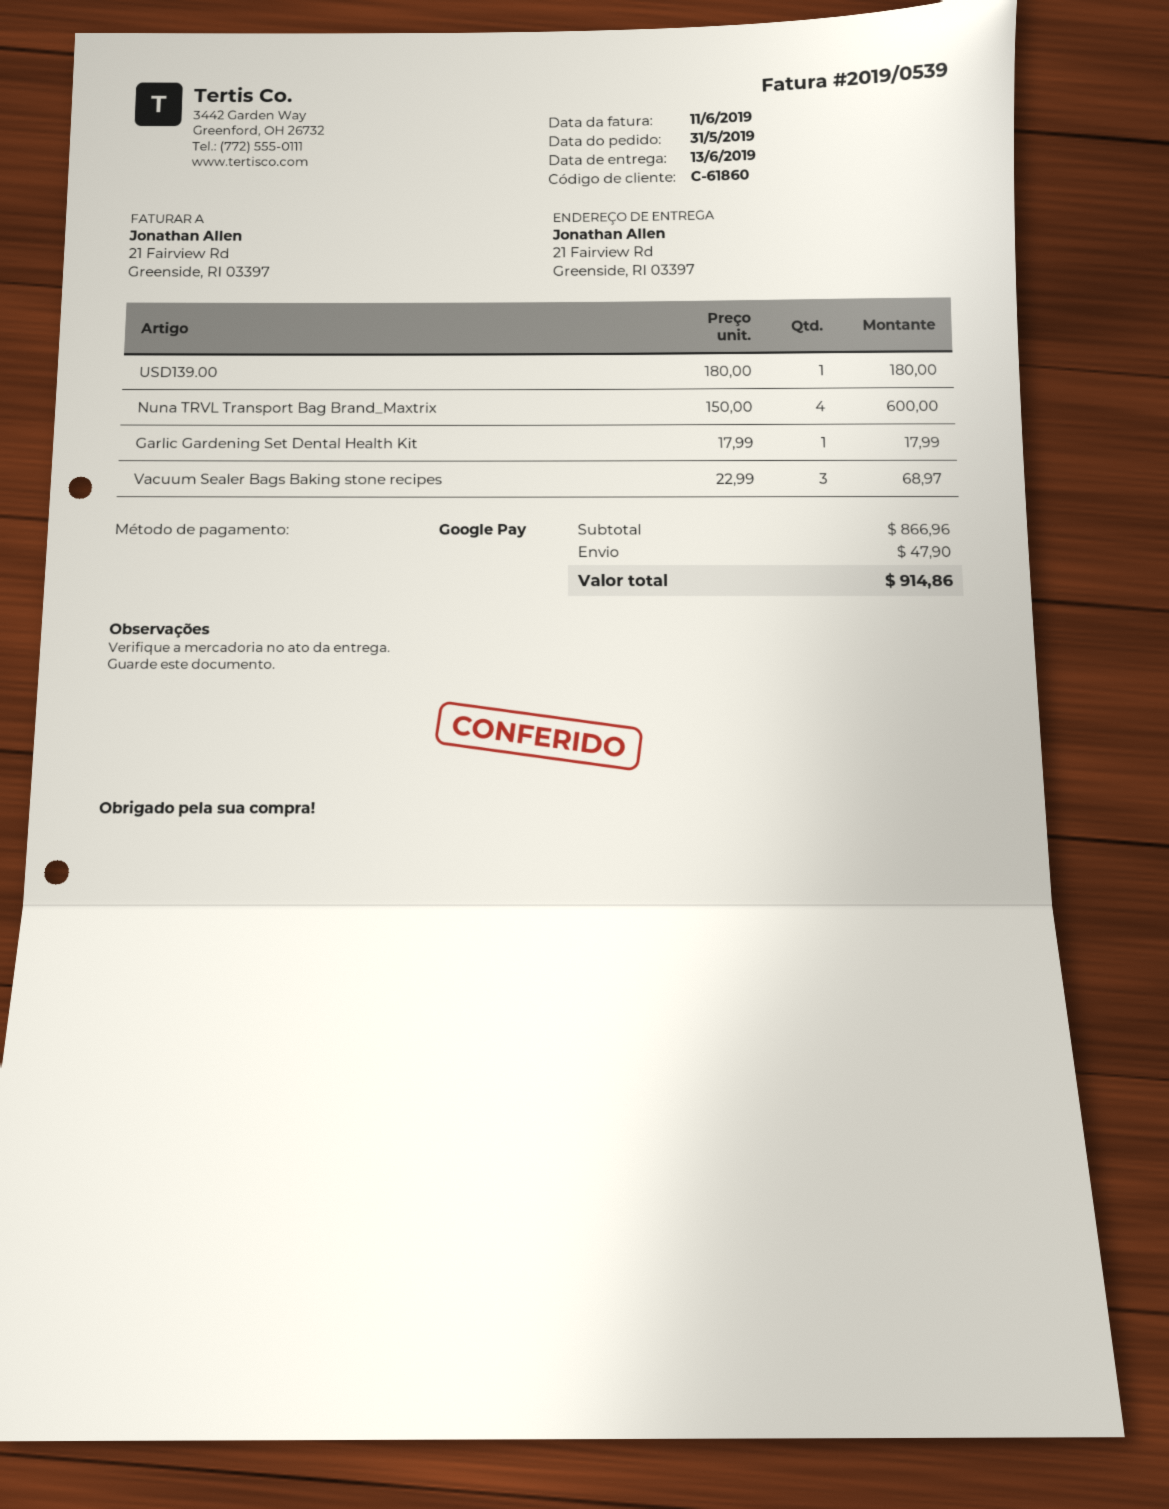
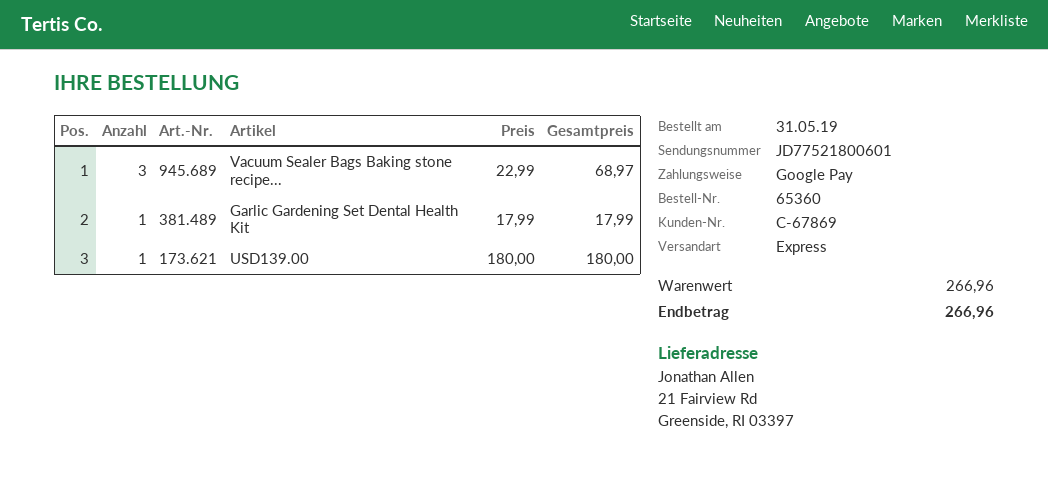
customer number: C-61860 -> C-67869
Nuna TRVL Transport Bag Brand_Maxtrix: 4 x 150.00 = 600.00 -> none
subtotal: 866.96 -> 266.96
shipping: 47.90 -> none
total: 914.86 -> 266.96

